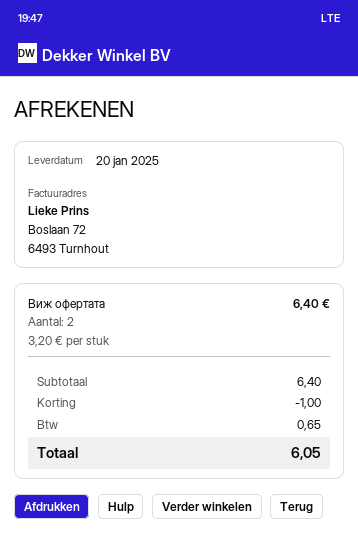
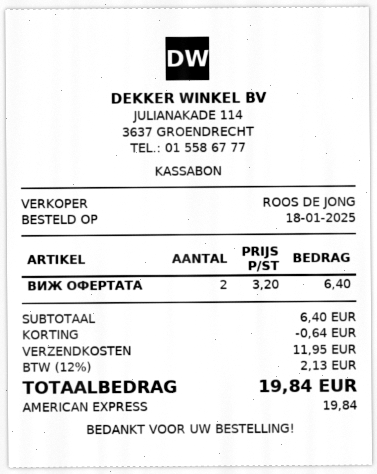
discount: 1.00 -> 0.64
shipping: none -> 11.95
tax: 0.65 -> 2.13
total: 6.05 -> 19.84

